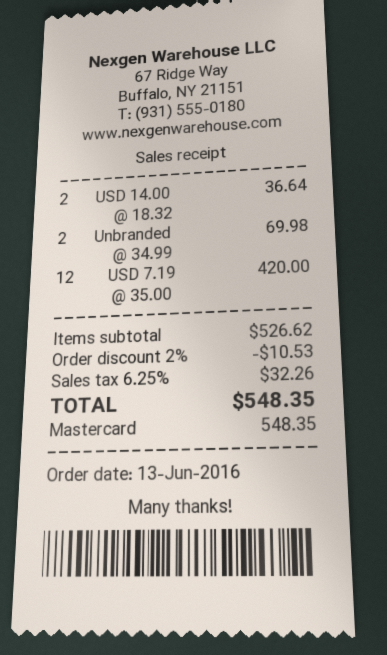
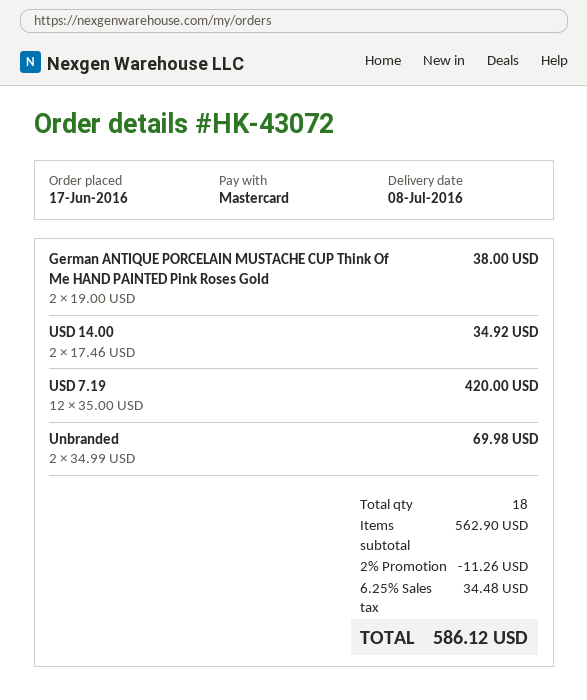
order date: 2016-06-13 -> 2016-06-17
USD 14.00: 2 x 18.32 = 36.64 -> 2 x 17.46 = 34.92
German ANTIQUE PORCELAIN MUSTACHE CUP Think Of Me HAND PAINTED Pink Roses Gold: none -> 2 x 19.00 = 38.00
subtotal: 526.62 -> 562.90
discount: 2% = 10.53 -> 2% = 11.26
tax: 6.25% = 32.26 -> 6.25% = 34.48
total: 548.35 -> 586.12

